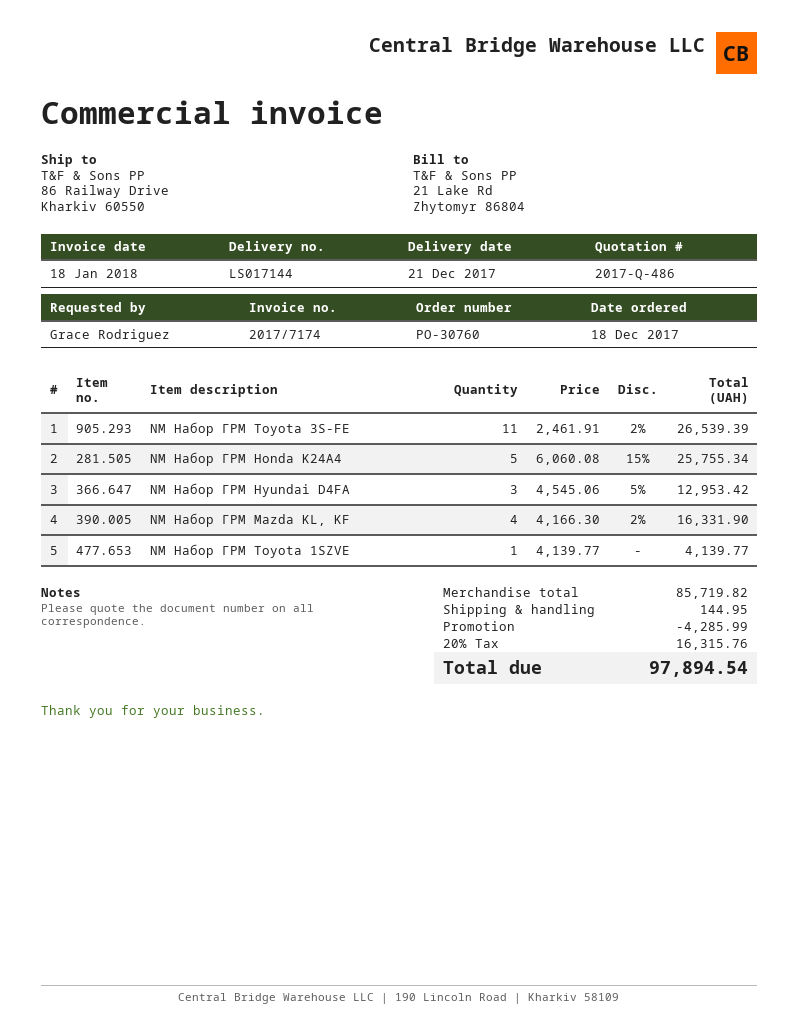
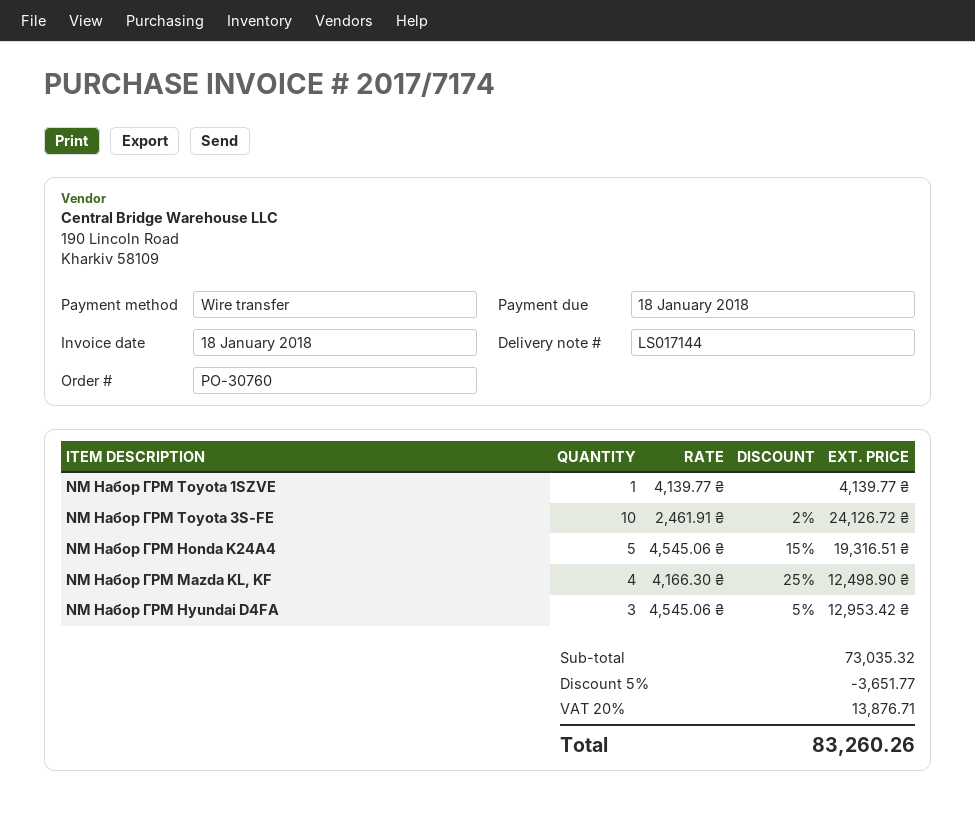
NM Набор ГРМ Toyota 3S-FE: 11 x 2461.91 - 2% = 26539.39 -> 10 x 2461.91 - 2% = 24126.72
NM Набор ГРМ Honda K24A4: 5 x 6060.08 - 15% = 25755.34 -> 5 x 4545.06 - 15% = 19316.51
NM Набор ГРМ Mazda KL, KF: 4 x 4166.30 - 2% = 16331.90 -> 4 x 4166.30 - 25% = 12498.90
subtotal: 85719.82 -> 73035.32
discount: 4285.99 -> 3651.77
shipping: 144.95 -> none
tax: 20% = 16315.76 -> 20% = 13876.71
total: 97894.54 -> 83260.26

